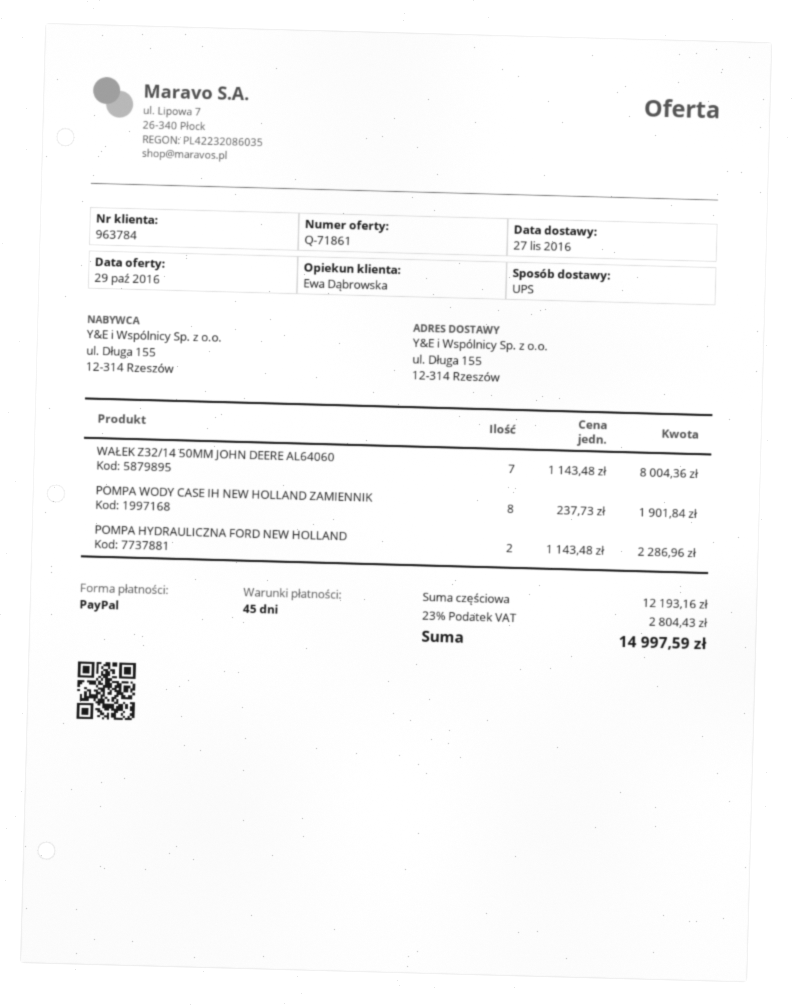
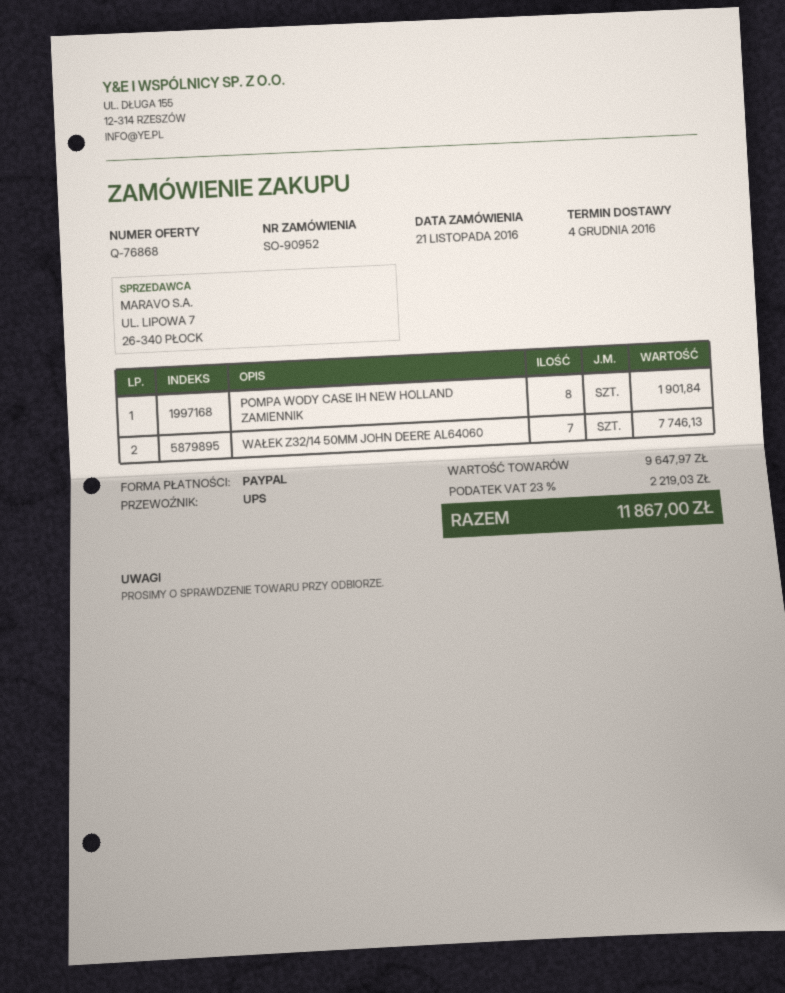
quote number: Q-71861 -> Q-76868
delivery date: 2016-11-27 -> 2016-12-04
WAŁEK Z32/14 50MM JOHN DEERE AL64060: 7 for 8004.36 -> 7 for 7746.13
POMPA HYDRAULICZNA FORD NEW HOLLAND: 2 for 2286.96 -> none
subtotal: 12193.16 -> 9647.97
tax: 23% = 2804.43 -> 23% = 2219.03
total: 14997.59 -> 11867.00

